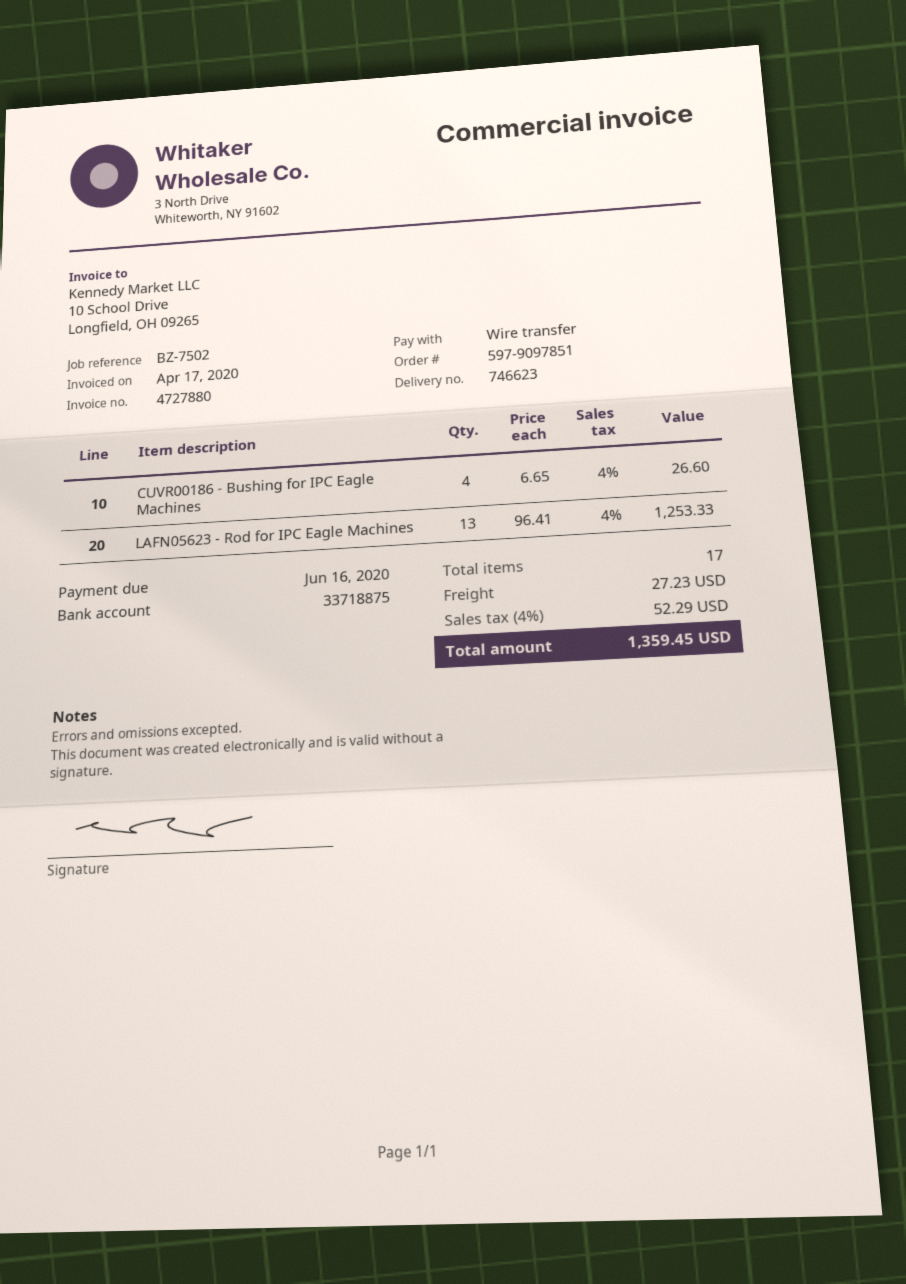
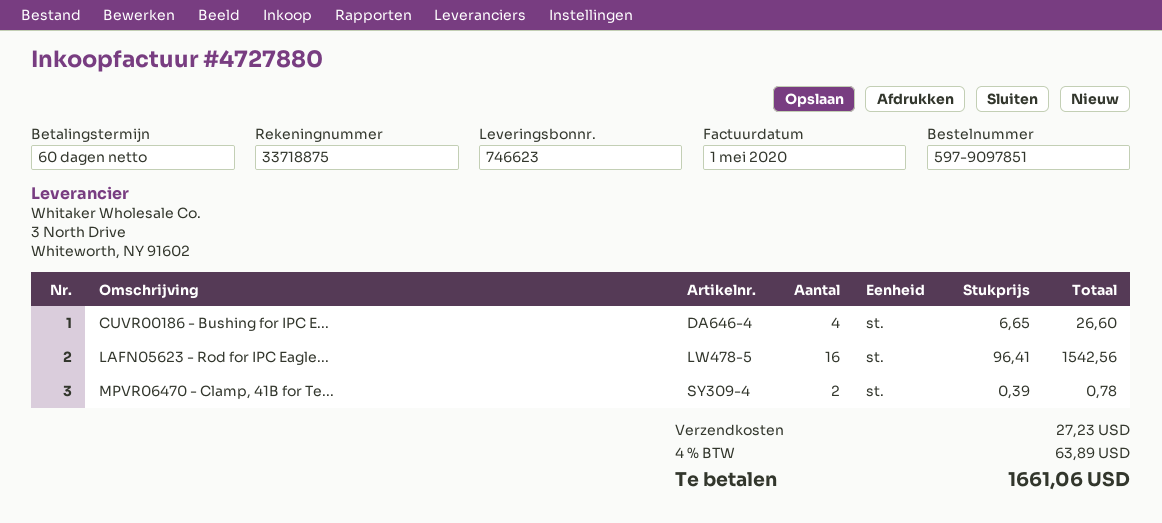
invoice date: 2020-04-17 -> 2020-05-01
LAFN05623 - Rod for IPC Eagle Machines: 13 x 96.41 = 1253.33 -> 16 x 96.41 = 1542.56
MPVR06470 - Clamp, 41B for Te...: none -> 2 x 0.39 = 0.78
tax: 4% = 52.29 -> 4% = 63.89
total: 1359.45 -> 1661.06

